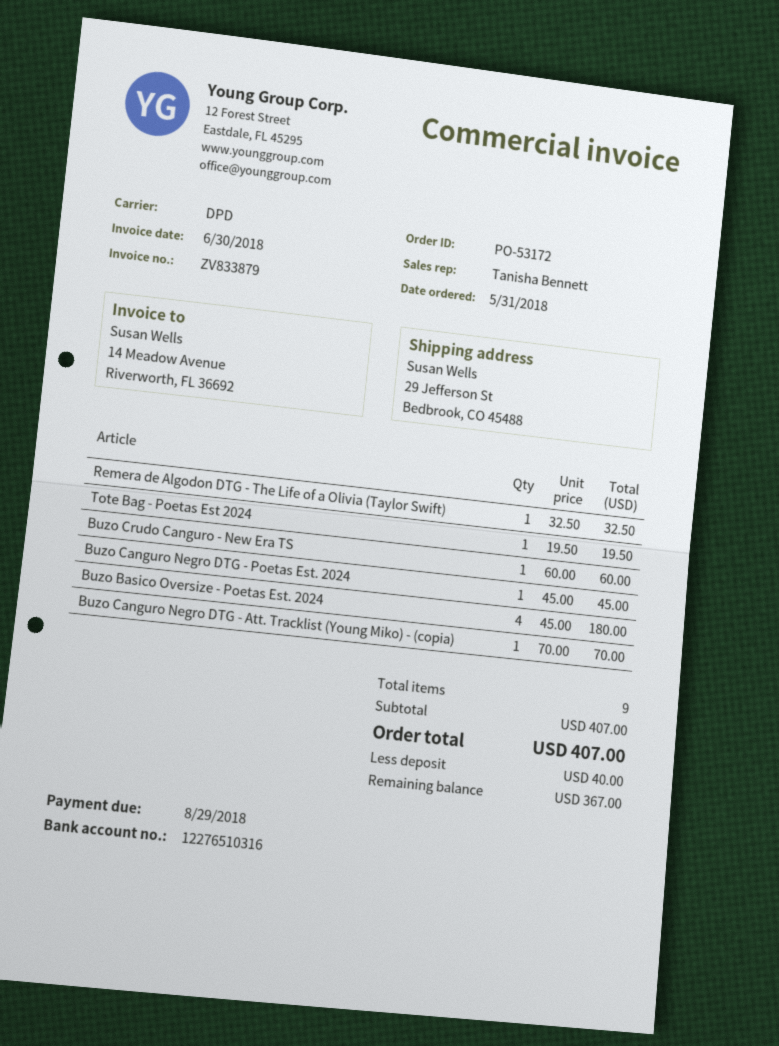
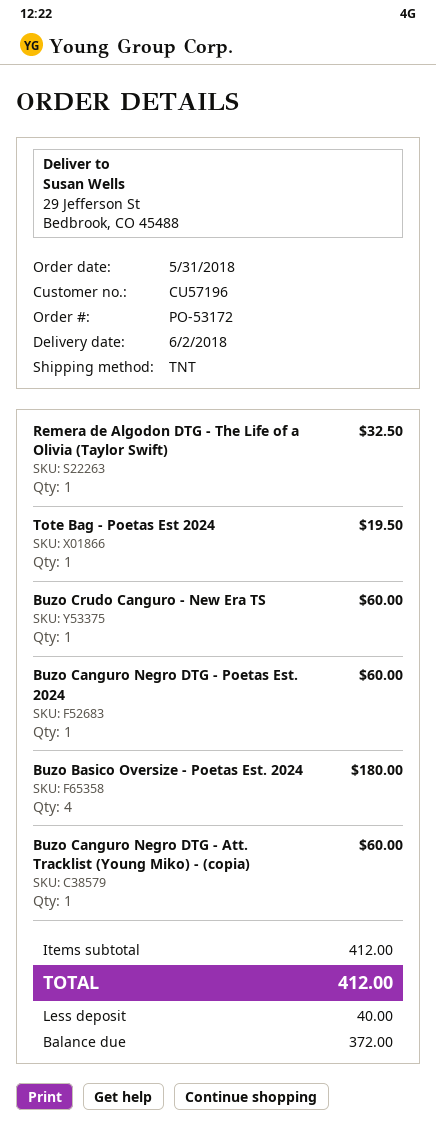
shipping method: DPD -> TNT
Buzo Canguro Negro DTG - Poetas Est. 2024: 1 for 45.00 -> 1 for 60.00
Buzo Canguro Negro DTG - Att. Tracklist (Young Miko) - (copia): 1 for 70.00 -> 1 for 60.00
subtotal: 407.00 -> 412.00
total: 407.00 -> 412.00
balance: 367.00 -> 372.00

